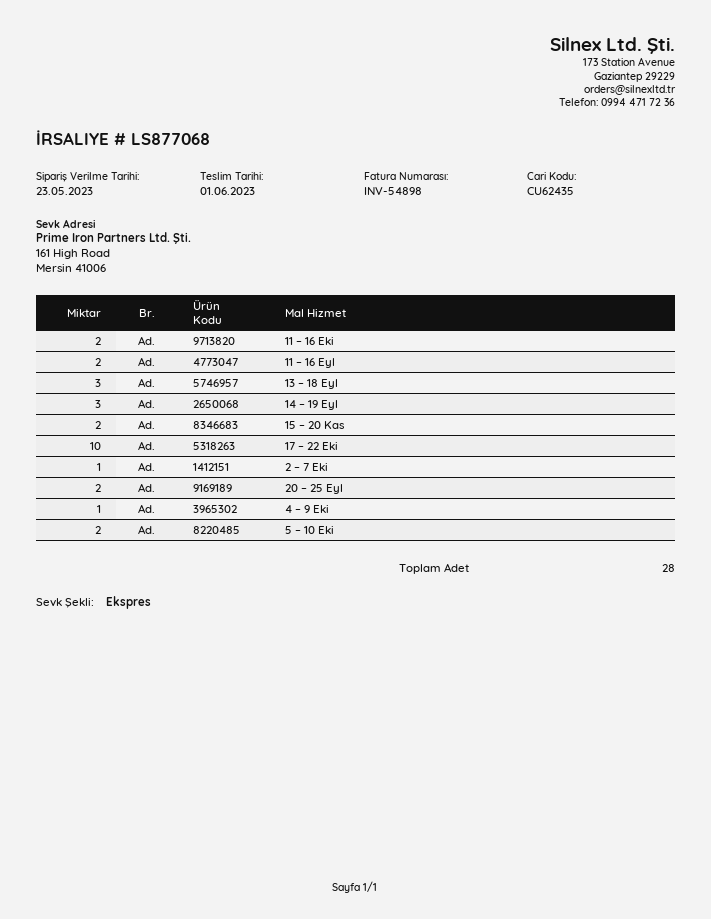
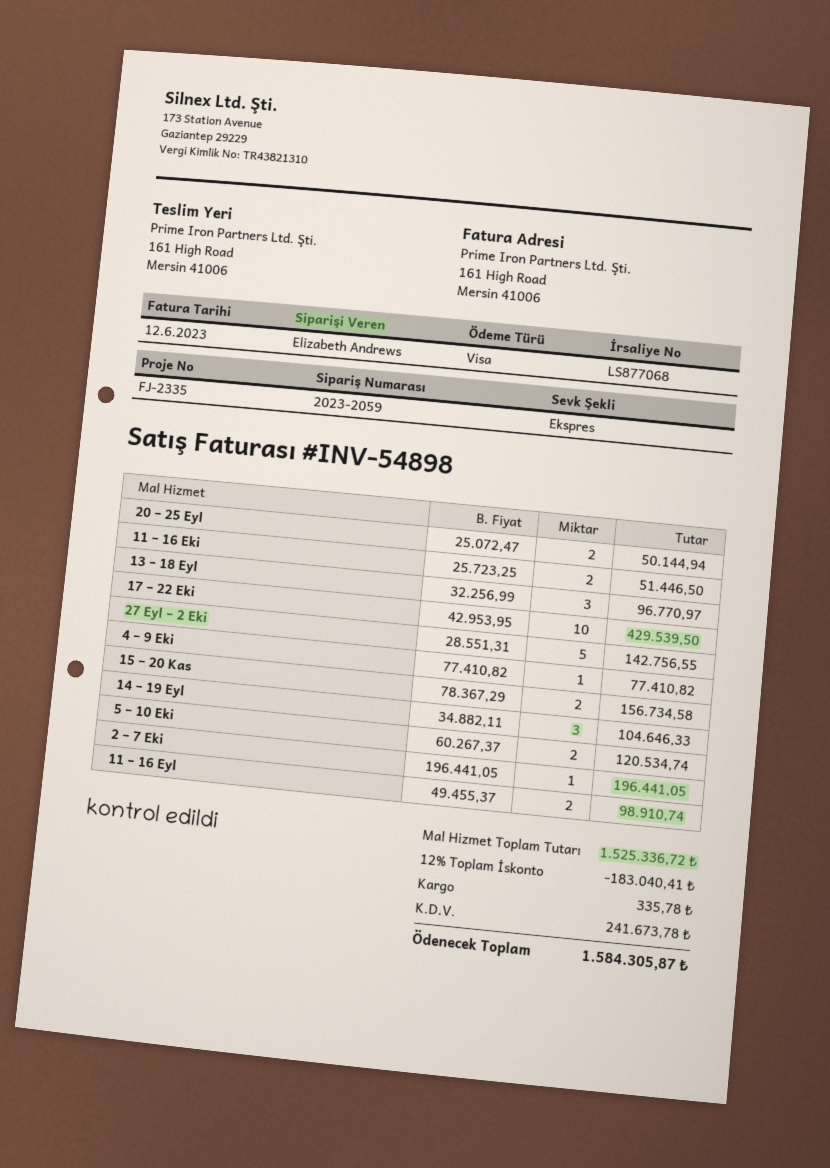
27 Eyl – 2 Eki: none -> 5

